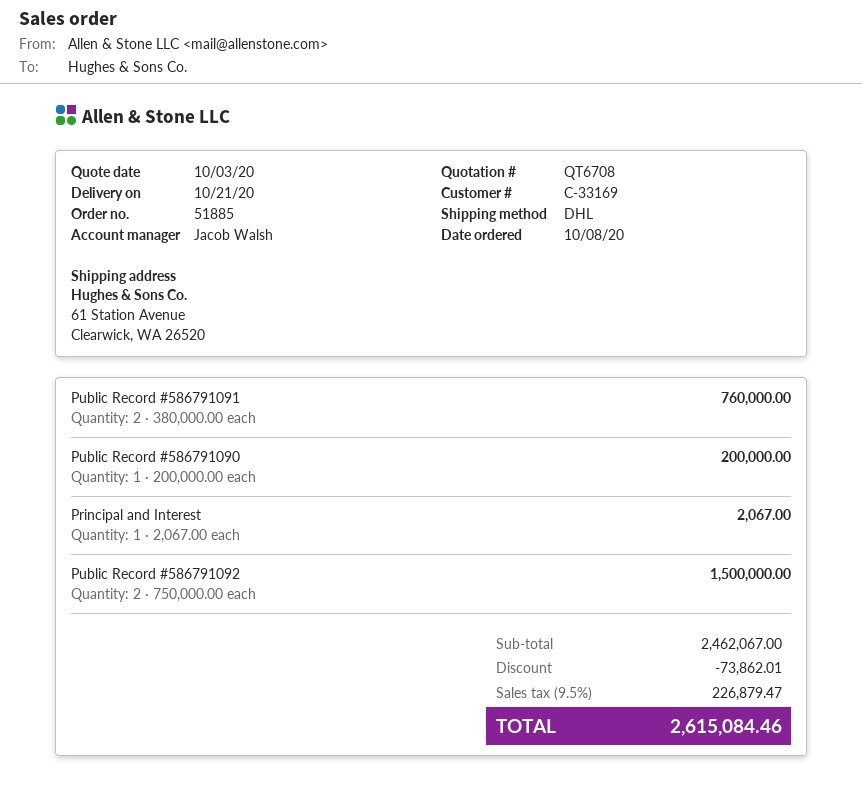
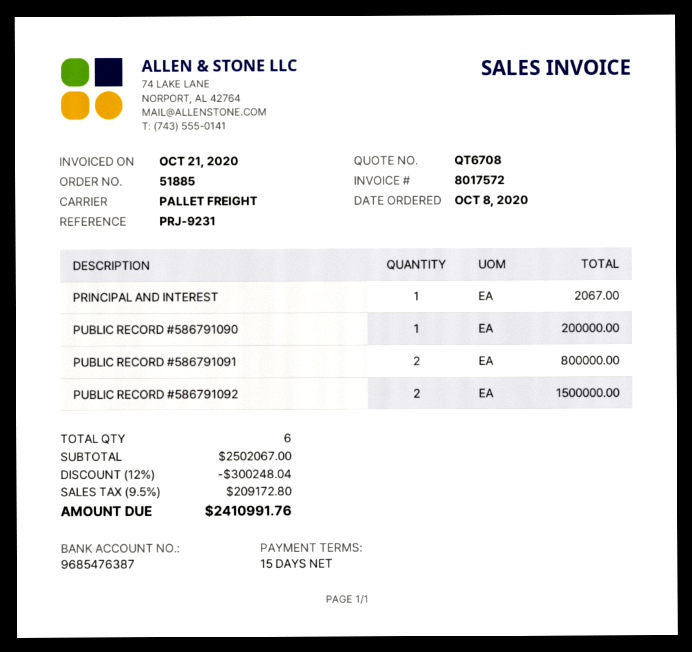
shipping method: DHL -> pallet freight
Public Record #586791091: 2 for 760000.00 -> 2 for 800000.00
subtotal: 2462067.00 -> 2502067.00
discount: 73862.01 -> 300248.04
tax: 9.5% = 226879.47 -> 9.5% = 209172.80
total: 2615084.46 -> 2410991.76

